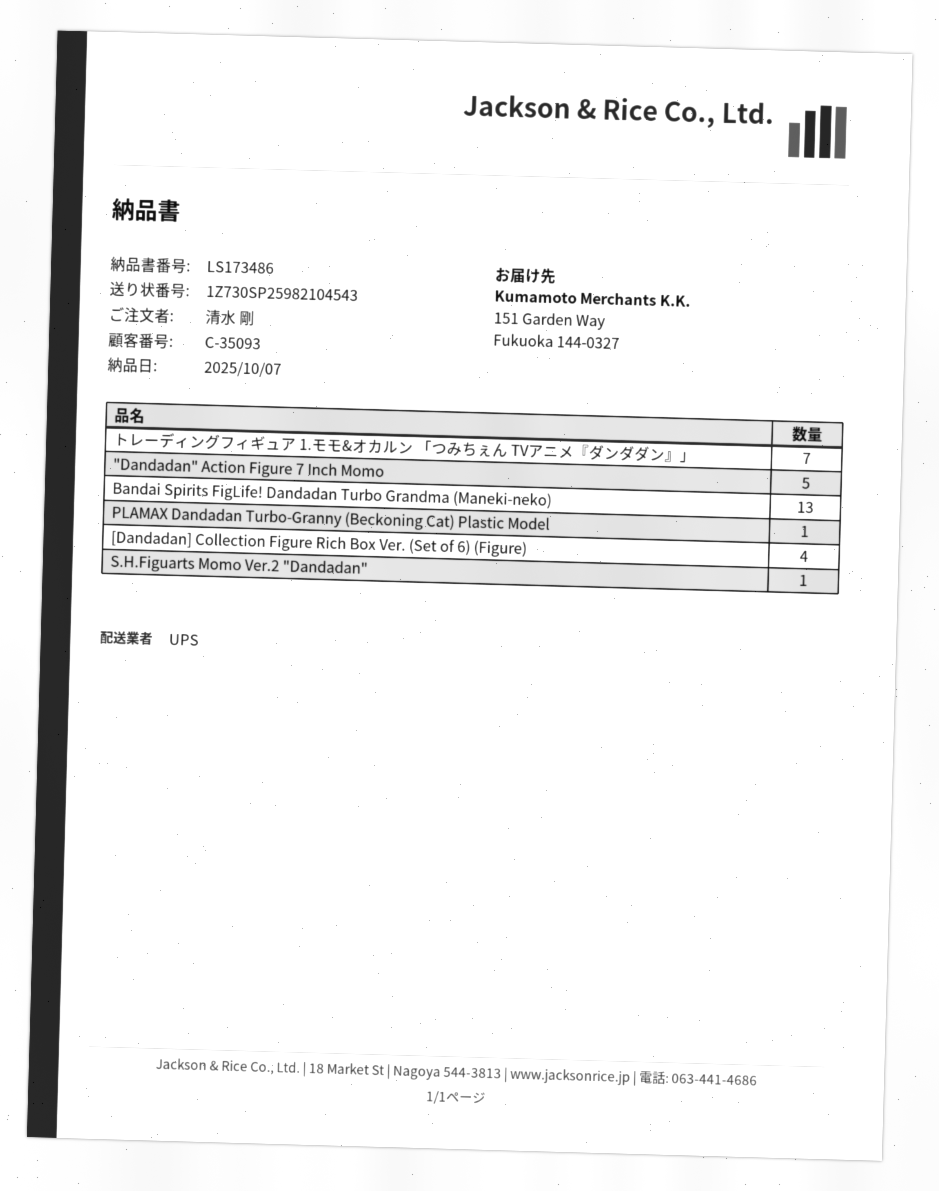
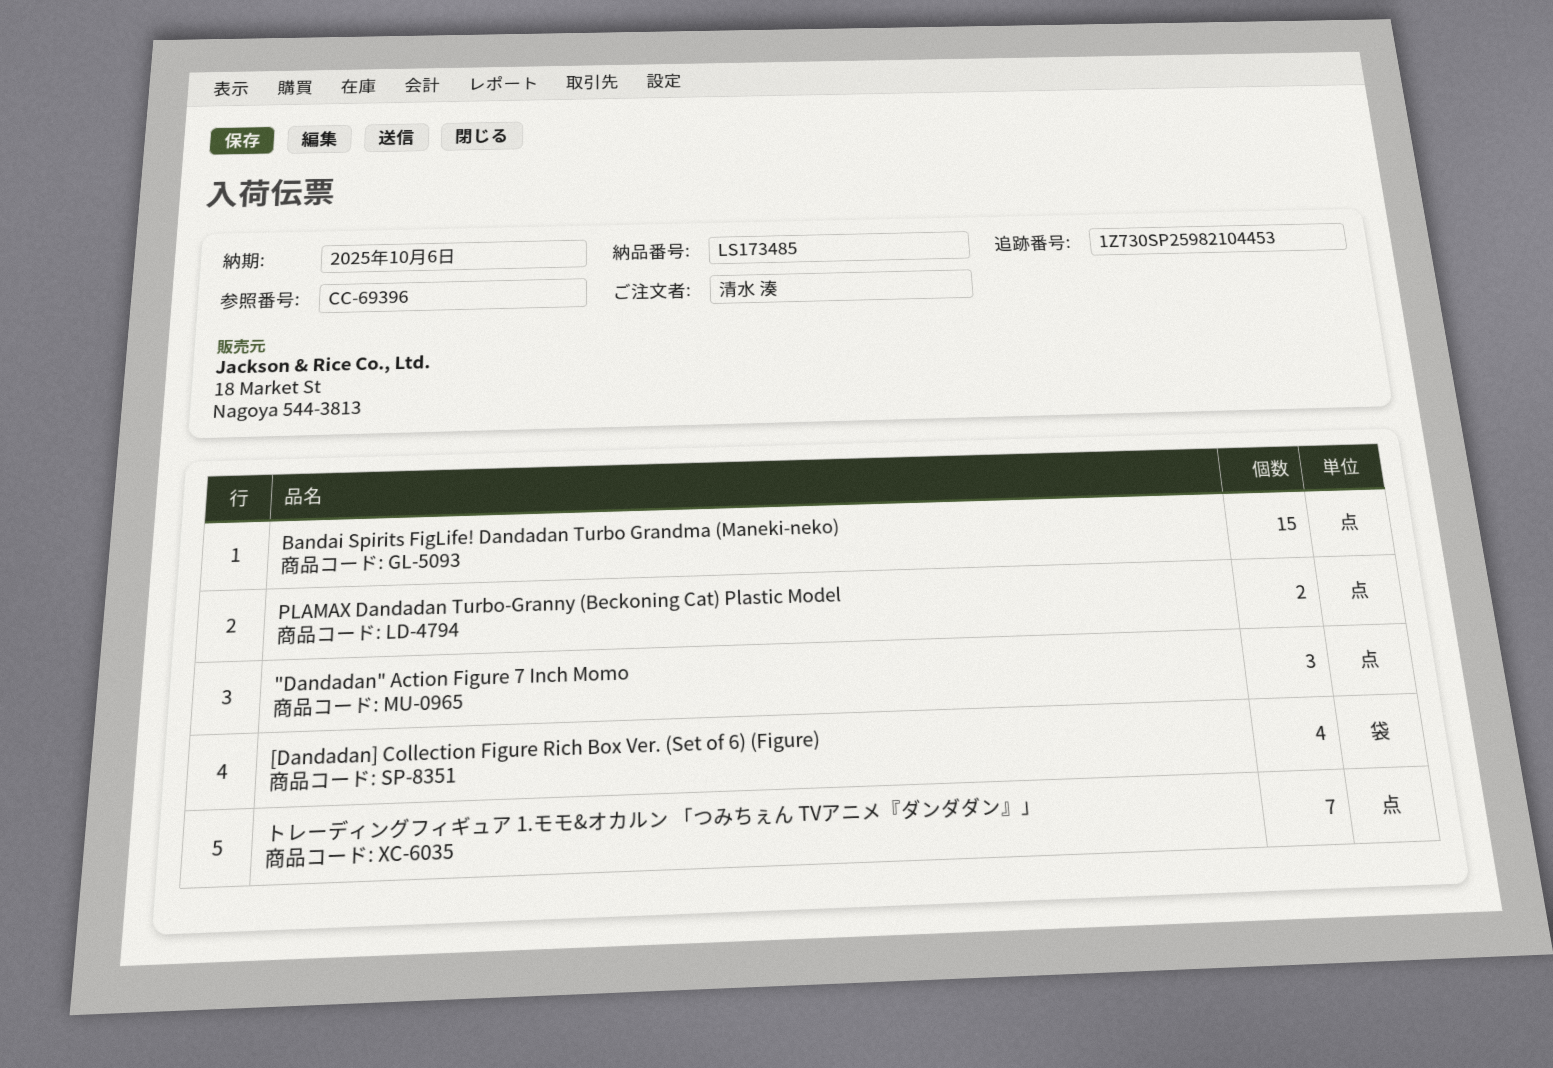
delivery note number: LS173486 -> LS173485
delivery date: 2025-10-07 -> 2025-10-06
ordered by: 清水 剛 -> 清水 湊
tracking number: 1Z730SP25982104543 -> 1Z730SP25982104453
"Dandadan" Action Figure 7 Inch Momo: 5 -> 3
Bandai Spirits FigLife! Dandadan Turbo Grandma (Maneki-neko): 13 -> 15
PLAMAX Dandadan Turbo-Granny (Beckoning Cat) Plastic Model: 1 -> 2
S.H.Figuarts Momo Ver.2 "Dandadan": 1 -> none

